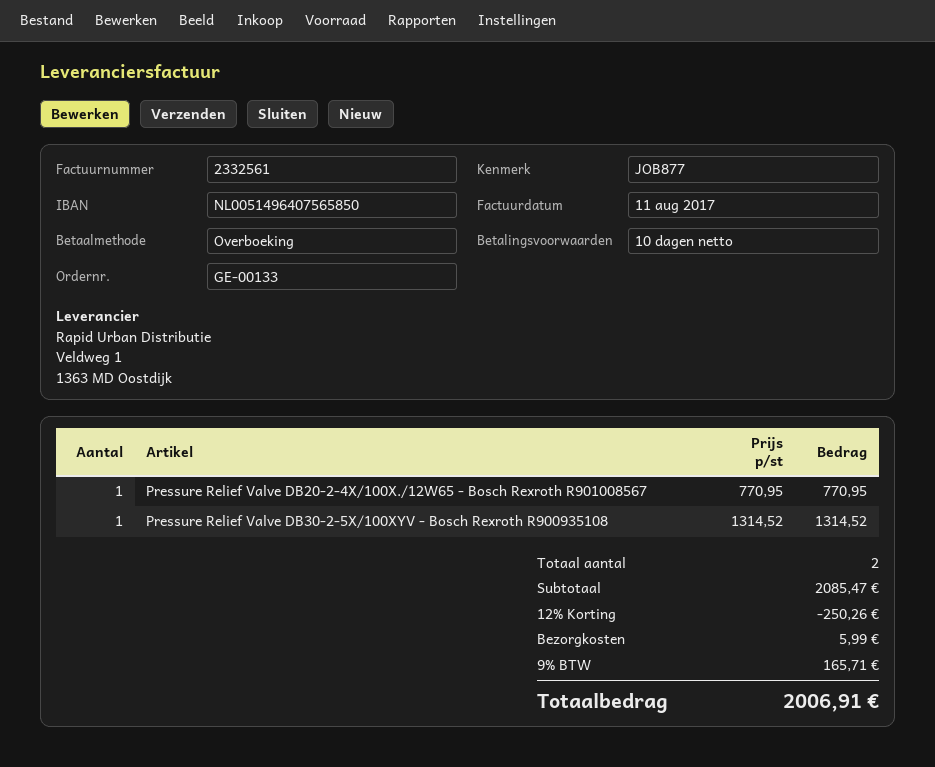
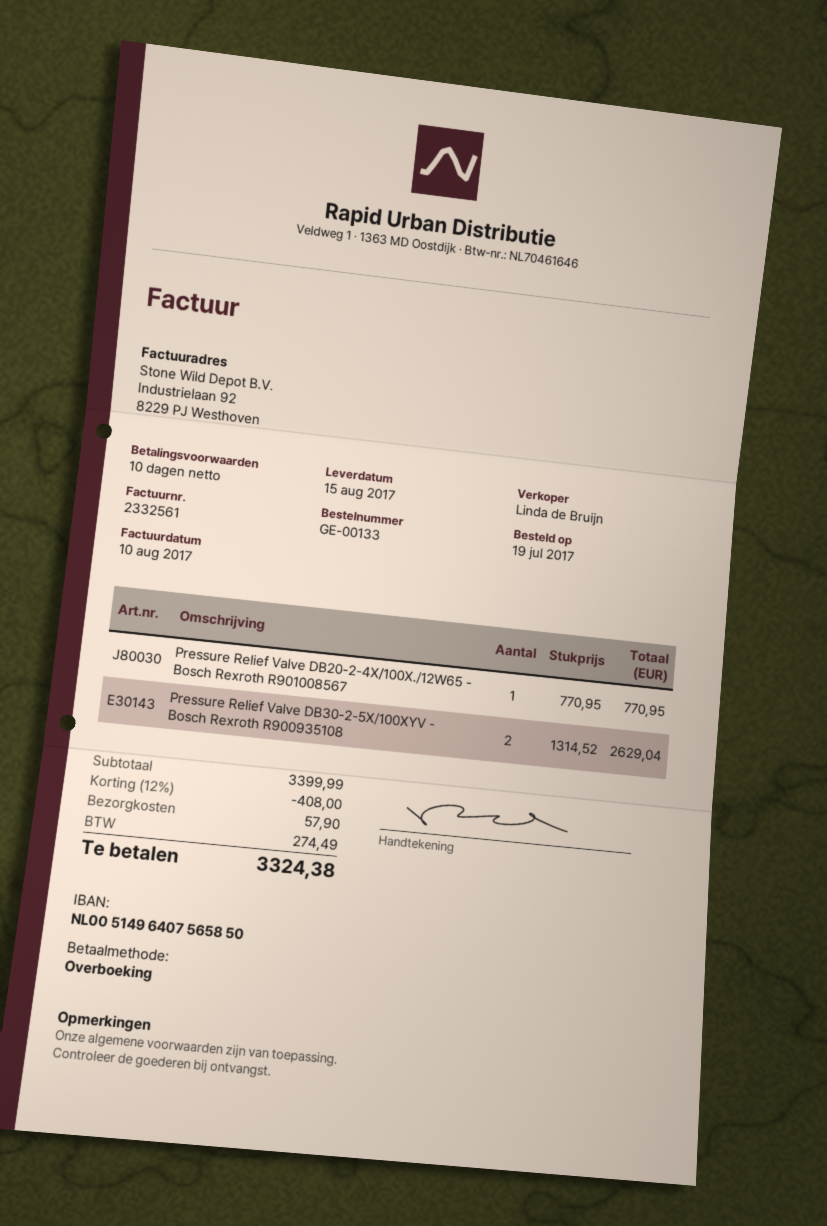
invoice date: 2017-08-11 -> 2017-08-10
Pressure Relief Valve DB30-2-5X/100XYV - Bosch Rexroth R900935108: 1 x 1314.52 = 1314.52 -> 2 x 1314.52 = 2629.04
subtotal: 2085.47 -> 3399.99
discount: 12% = 250.26 -> 12% = 408.00
shipping: 5.99 -> 57.90
tax: 165.71 -> 274.49
total: 2006.91 -> 3324.38

